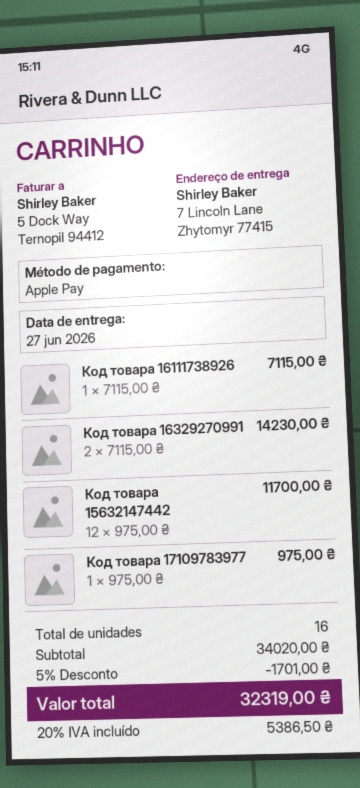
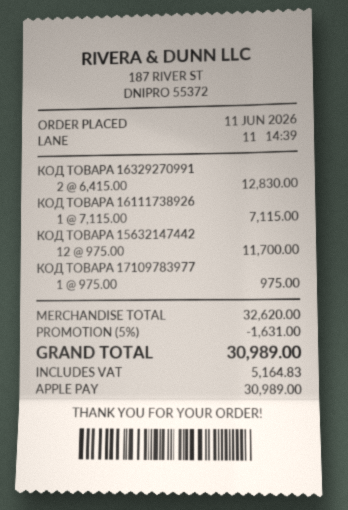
Код товара 16329270991: 2 x 7115.00 = 14230.00 -> 2 x 6415.00 = 12830.00
subtotal: 34020.00 -> 32620.00
discount: 5% = 1701.00 -> 5% = 1631.00
tax: 5386.50 -> 5164.83
total: 32319.00 -> 30989.00

